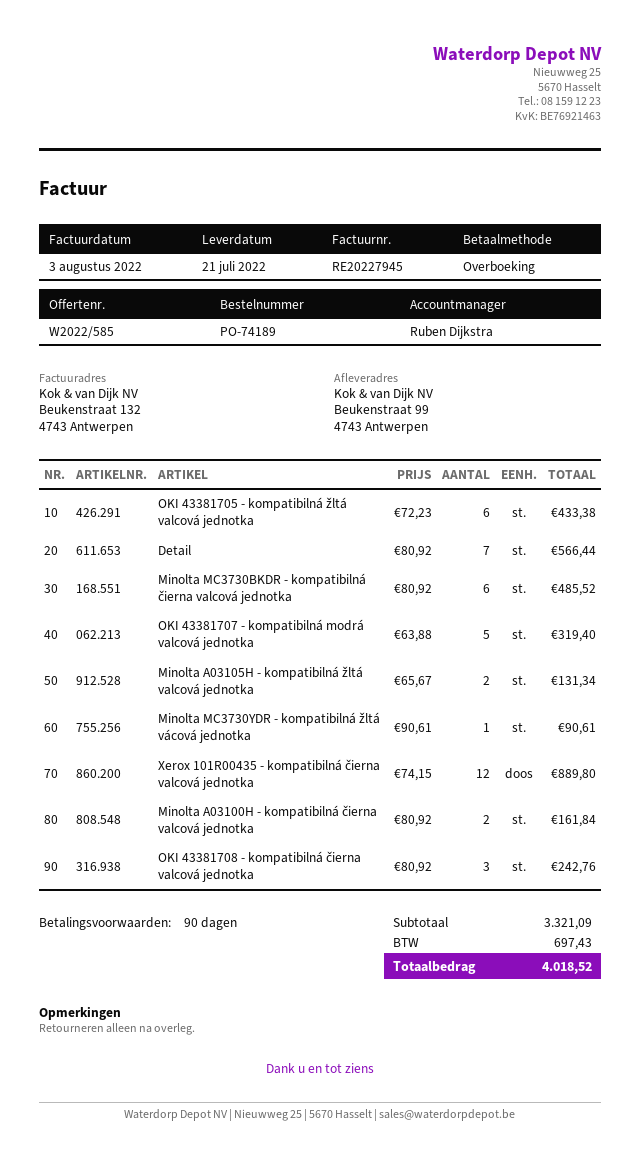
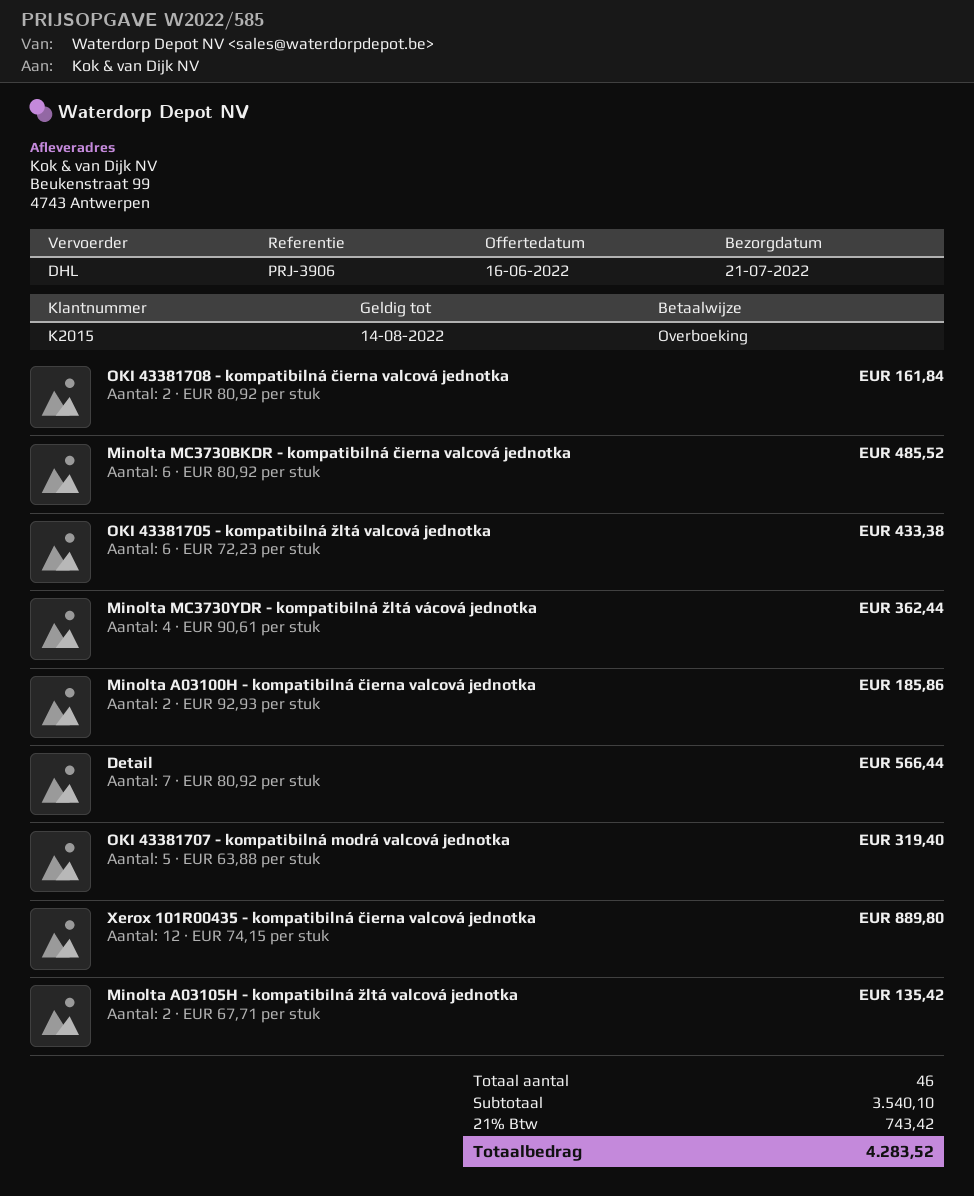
Minolta A03105H - kompatibilná žltá valcová jednotka: 2 x 65.67 = 131.34 -> 2 x 67.71 = 135.42
Minolta MC3730YDR - kompatibilná žltá vácová jednotka: 1 x 90.61 = 90.61 -> 4 x 90.61 = 362.44
Minolta A03100H - kompatibilná čierna valcová jednotka: 2 x 80.92 = 161.84 -> 2 x 92.93 = 185.86
OKI 43381708 - kompatibilná čierna valcová jednotka: 3 x 80.92 = 242.76 -> 2 x 80.92 = 161.84
subtotal: 3321.09 -> 3540.10
tax: 697.43 -> 743.42
total: 4018.52 -> 4283.52

